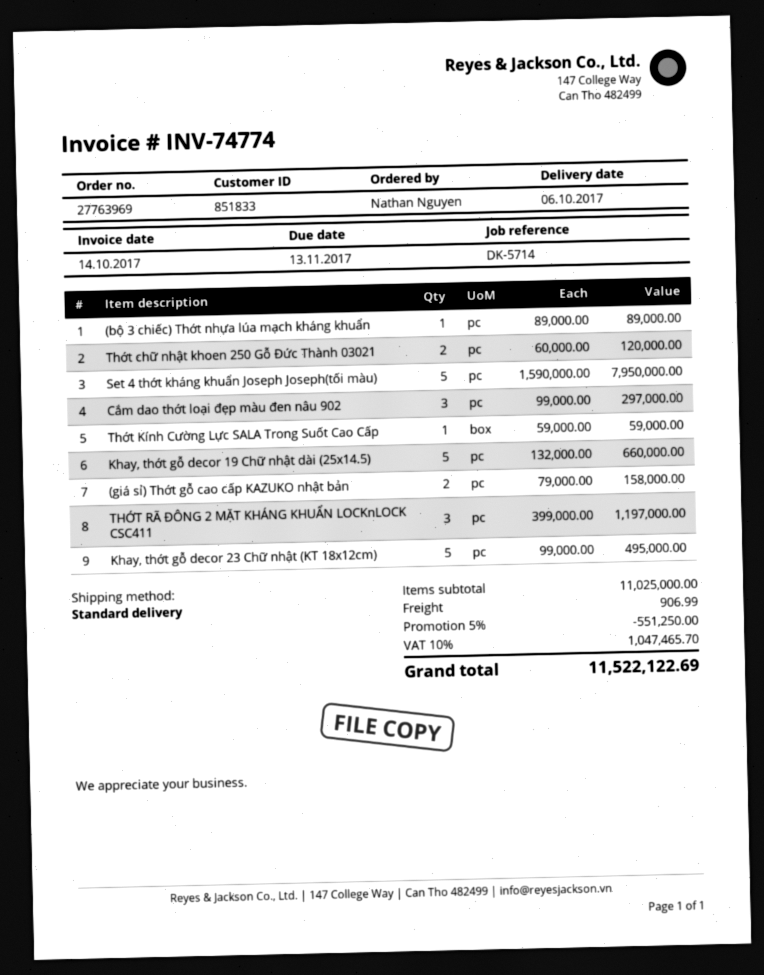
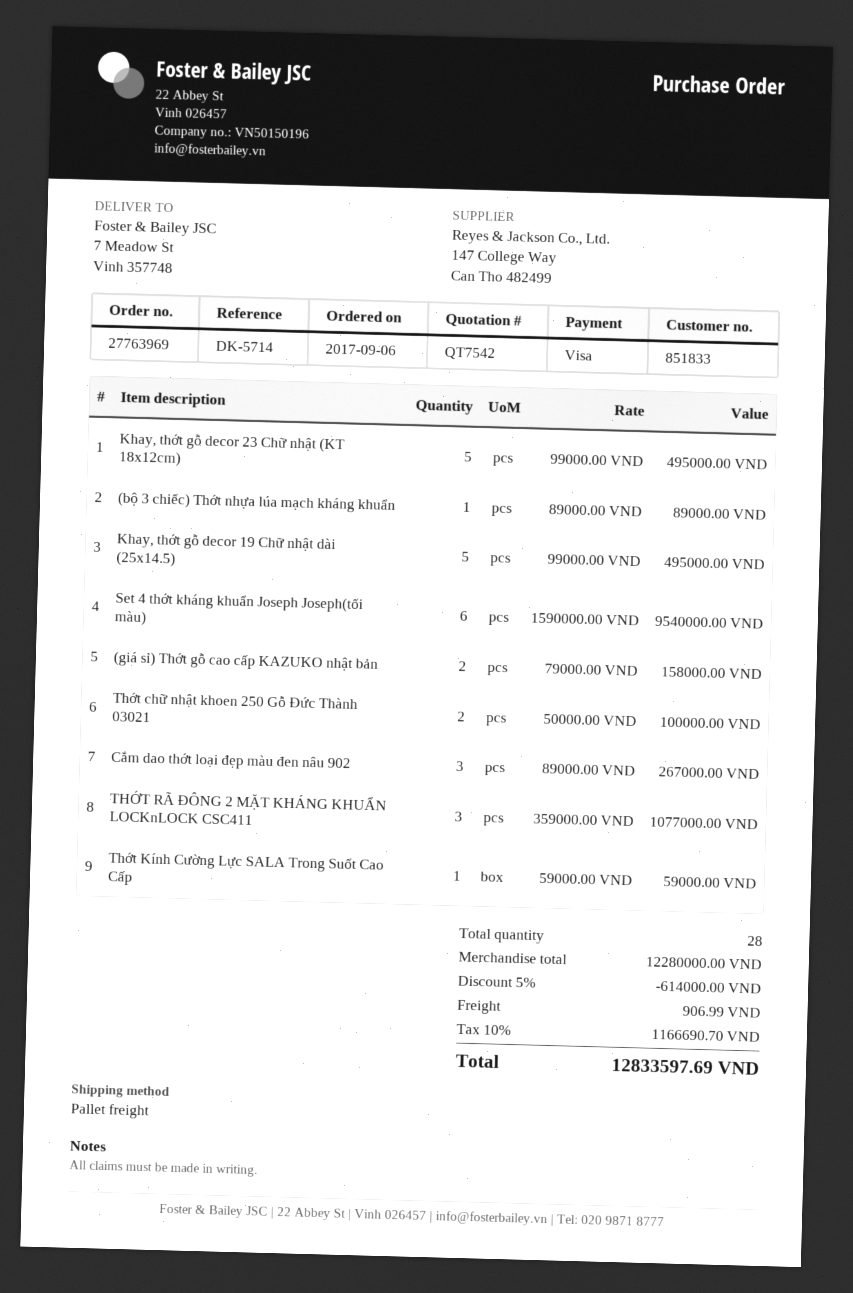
shipping method: standard -> pallet freight
Thớt chữ nhật khoen 250 Gỗ Đức Thành 03021: 2 x 60000.00 = 120000.00 -> 2 x 50000.00 = 100000.00
Set 4 thớt kháng khuẩn Joseph Joseph(tối màu): 5 x 1590000.00 = 7950000.00 -> 6 x 1590000.00 = 9540000.00
Cắm dao thớt loại đẹp màu đen nâu 902: 3 x 99000.00 = 297000.00 -> 3 x 89000.00 = 267000.00
Khay, thớt gỗ decor 19 Chữ nhật dài (25x14.5): 5 x 132000.00 = 660000.00 -> 5 x 99000.00 = 495000.00
THỚT RÃ ĐÔNG 2 MẶT KHÁNG KHUẨN LOCKnLOCK CSC411: 3 x 399000.00 = 1197000.00 -> 3 x 359000.00 = 1077000.00
subtotal: 11025000.00 -> 12280000.00
discount: 5% = 551250.00 -> 5% = 614000.00
tax: 10% = 1047465.70 -> 10% = 1166690.70
total: 11522122.69 -> 12833597.69

